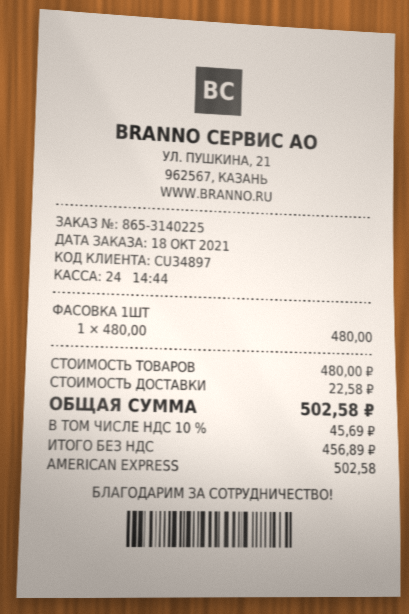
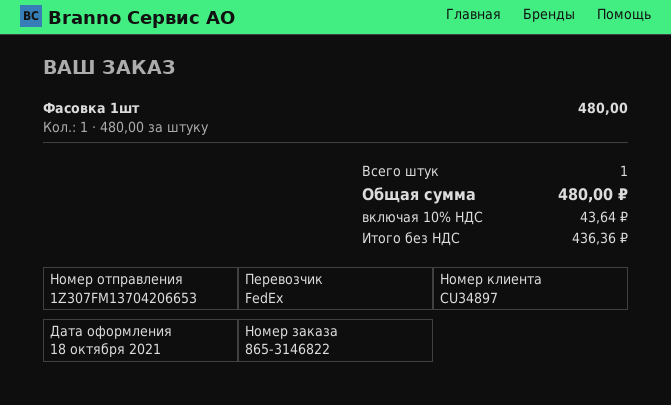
order number: 865-3140225 -> 865-3146822
shipping: 22.58 -> none
net: 456.89 -> 436.36
tax: 10% = 45.69 -> 10% = 43.64
total: 502.58 -> 480.00

